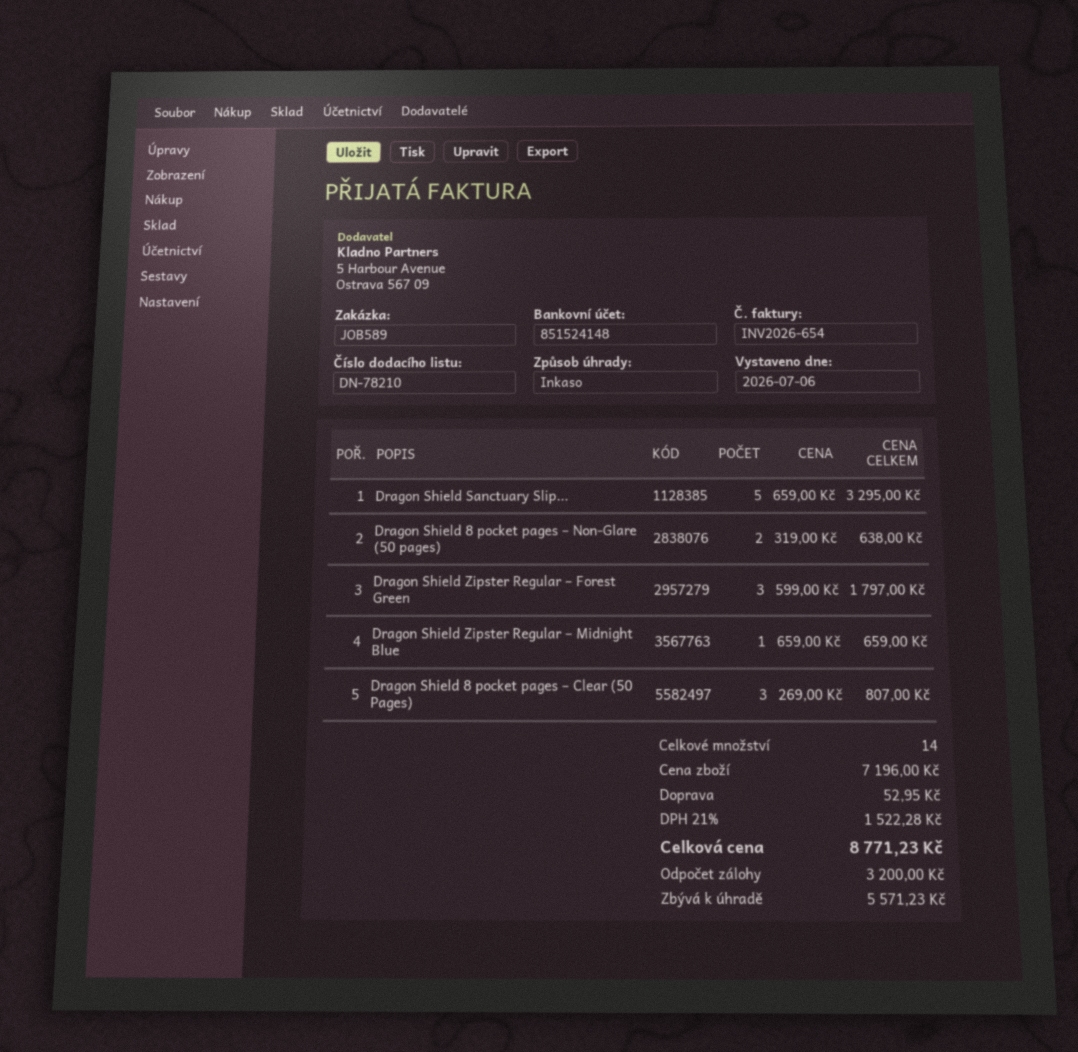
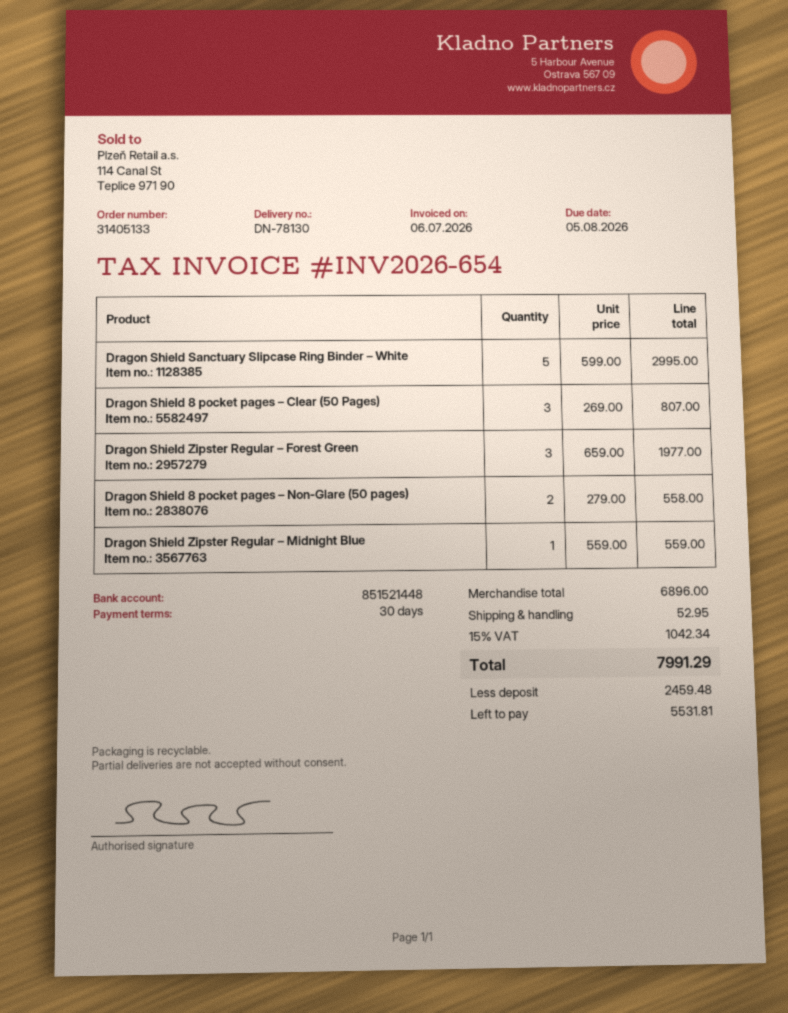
delivery note number: DN-78210 -> DN-78130
bank account: 851524148 -> 851521448
Dragon Shield Sanctuary Slip...: 5 x 659.00 = 3295.00 -> 5 x 599.00 = 2995.00
Dragon Shield 8 pocket pages – Non-Glare (50 pages): 2 x 319.00 = 638.00 -> 2 x 279.00 = 558.00
Dragon Shield Zipster Regular – Forest Green: 3 x 599.00 = 1797.00 -> 3 x 659.00 = 1977.00
Dragon Shield Zipster Regular – Midnight Blue: 1 x 659.00 = 659.00 -> 1 x 559.00 = 559.00
subtotal: 7196.00 -> 6896.00
tax: 21% = 1522.28 -> 15% = 1042.34
total: 8771.23 -> 7991.29
deposit: 3200.00 -> 2459.48
balance: 5571.23 -> 5531.81

